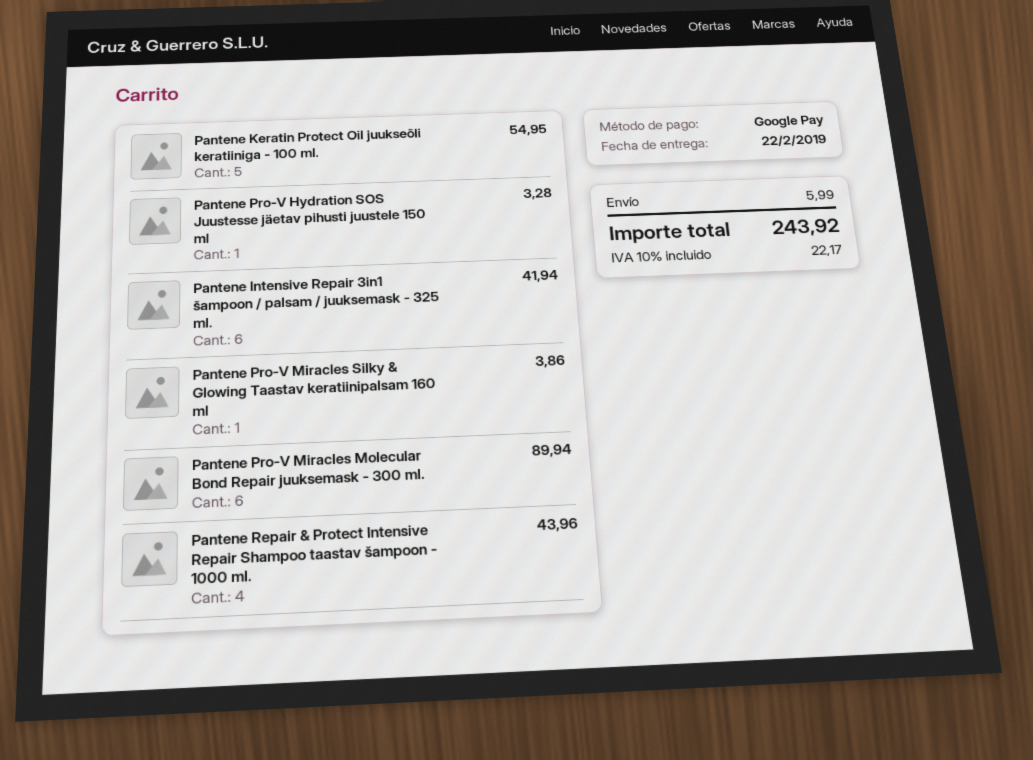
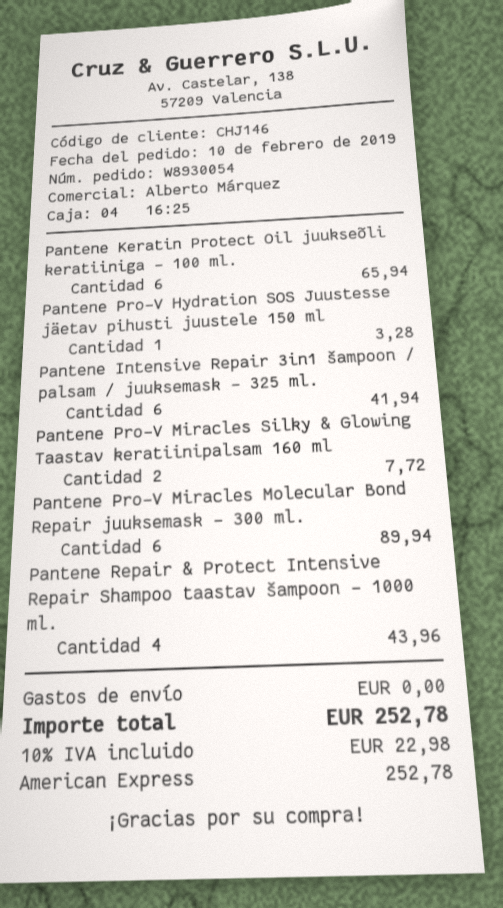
payment method: Google Pay -> American Express
Pantene Keratin Protect Oil juukseõli keratiiniga - 100 ml.: 5 for 54.95 -> 6 for 65.94
Pantene Pro-V Miracles Silky & Glowing Taastav keratiinipalsam 160 ml: 1 for 3.86 -> 2 for 7.72
shipping: 5.99 -> 0.00
tax: 10% = 22.17 -> 10% = 22.98
total: 243.92 -> 252.78

